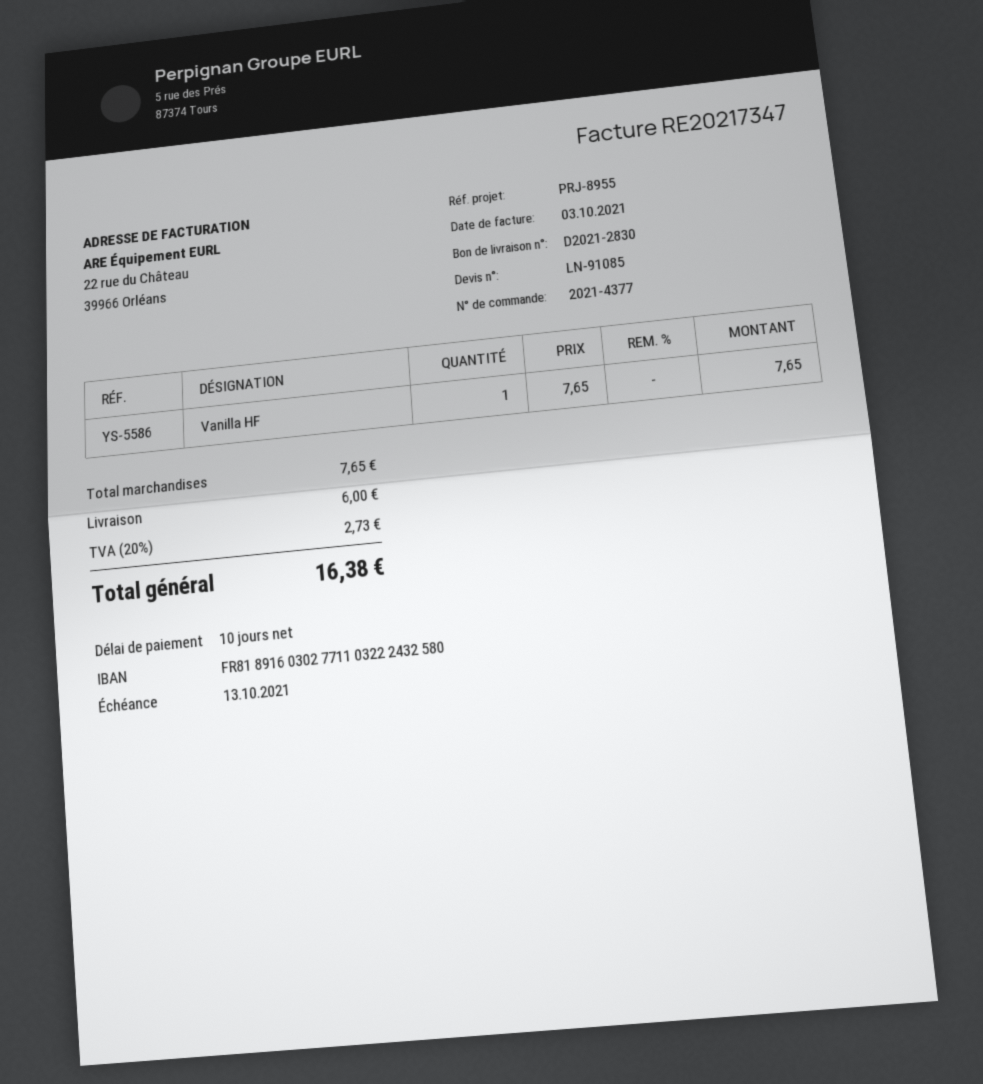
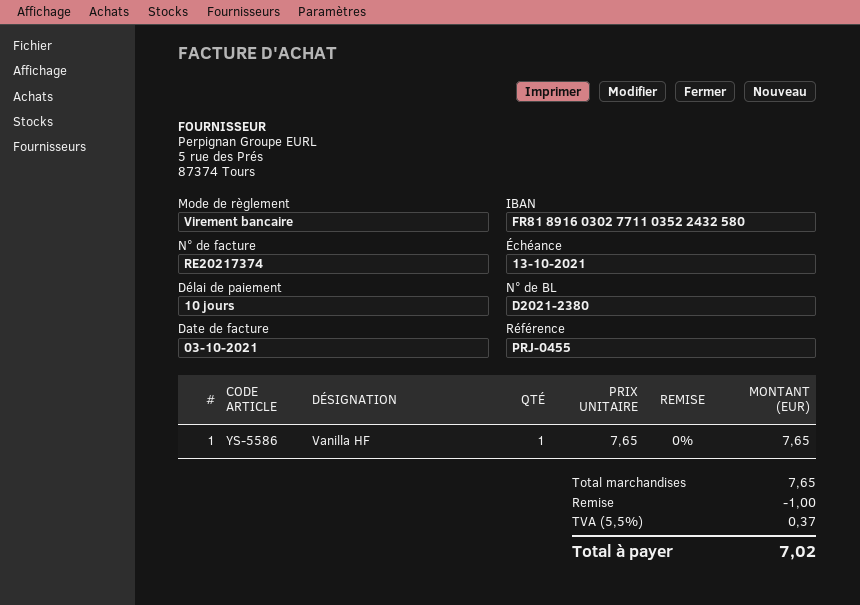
delivery note number: D2021-2830 -> D2021-2380
invoice number: RE20217347 -> RE20217374
reference: PRJ-8955 -> PRJ-0455
bank account: FR8189160302771103222432580 -> FR8189160302771103522432580
discount: none -> 1.00
shipping: 6.00 -> none
tax: 20% = 2.73 -> 5.5% = 0.37
total: 16.38 -> 7.02

